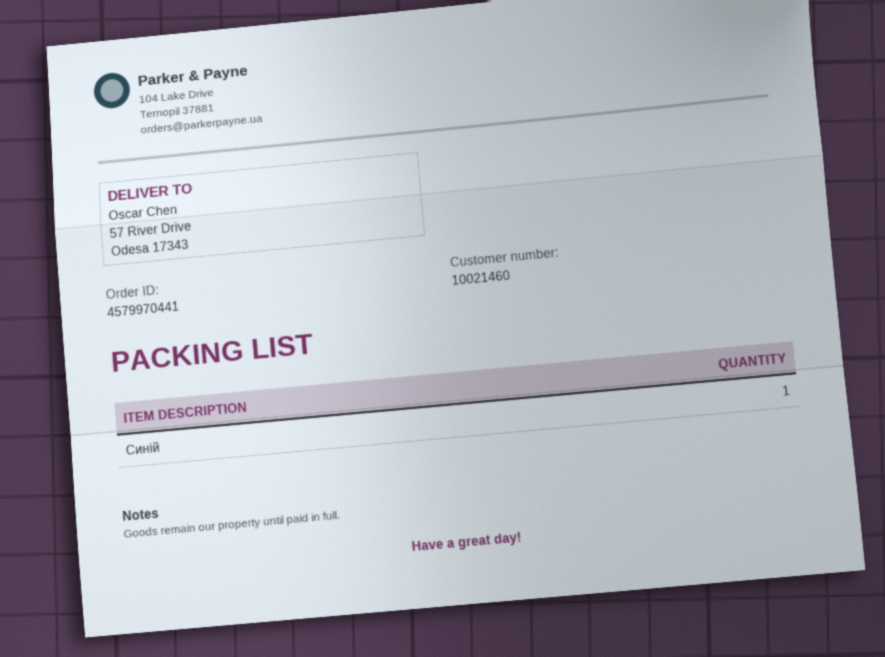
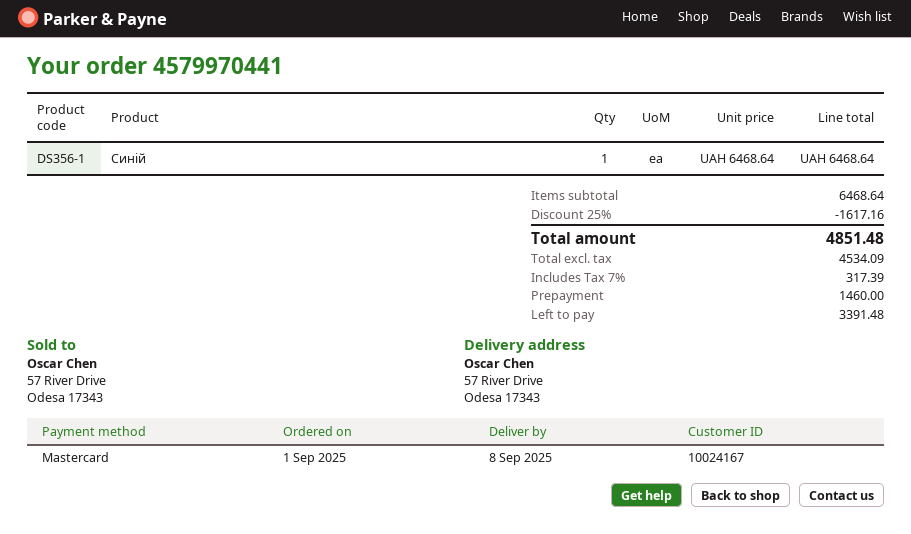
customer number: 10021460 -> 10024167

